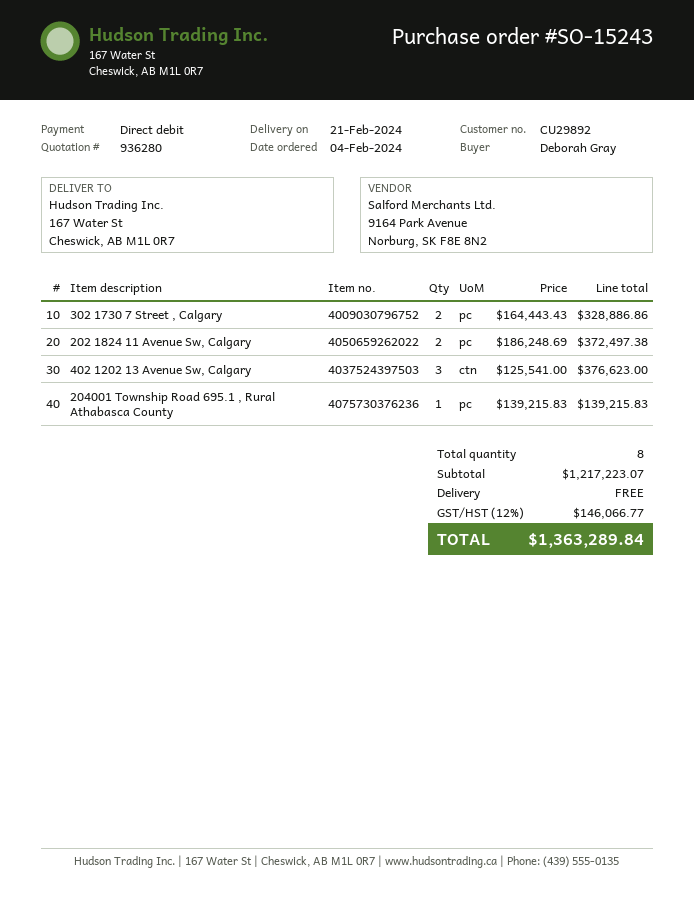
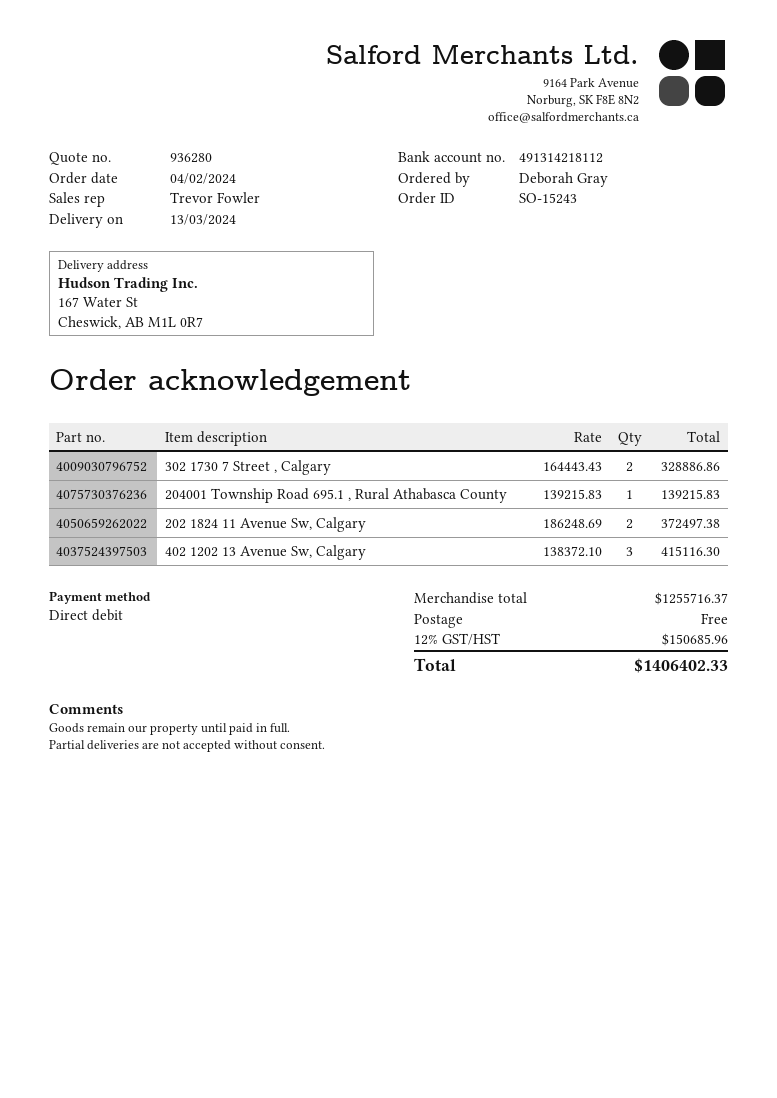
delivery date: 2024-02-21 -> 2024-03-13
402 1202 13 Avenue Sw, Calgary: 3 x 125541.00 = 376623.00 -> 3 x 138372.10 = 415116.30
subtotal: 1217223.07 -> 1255716.37
tax: 12% = 146066.77 -> 12% = 150685.96
total: 1363289.84 -> 1406402.33

